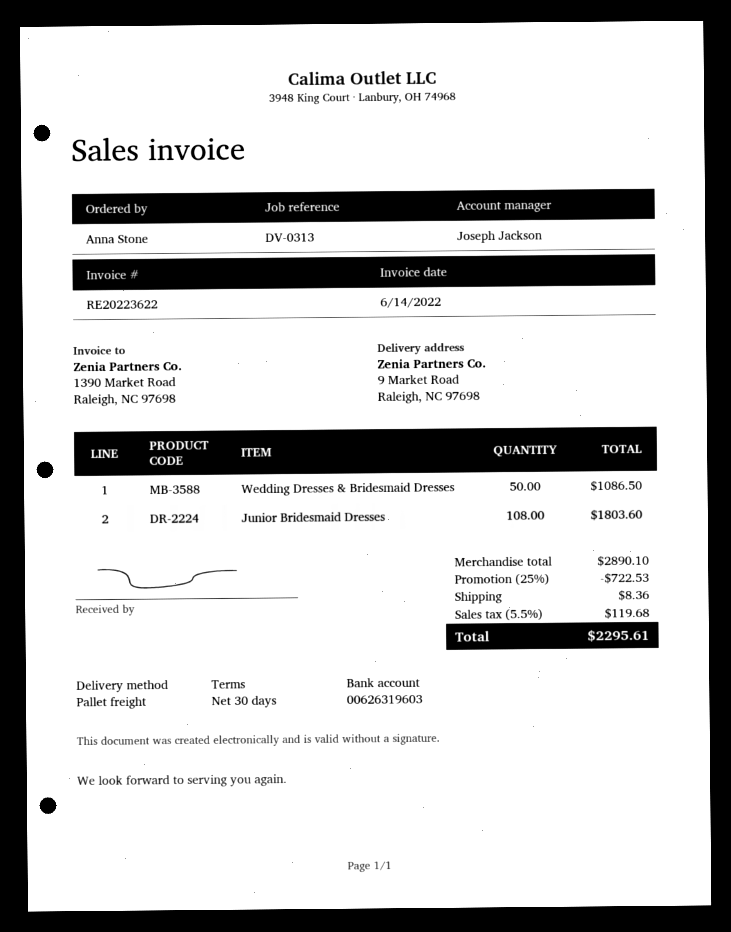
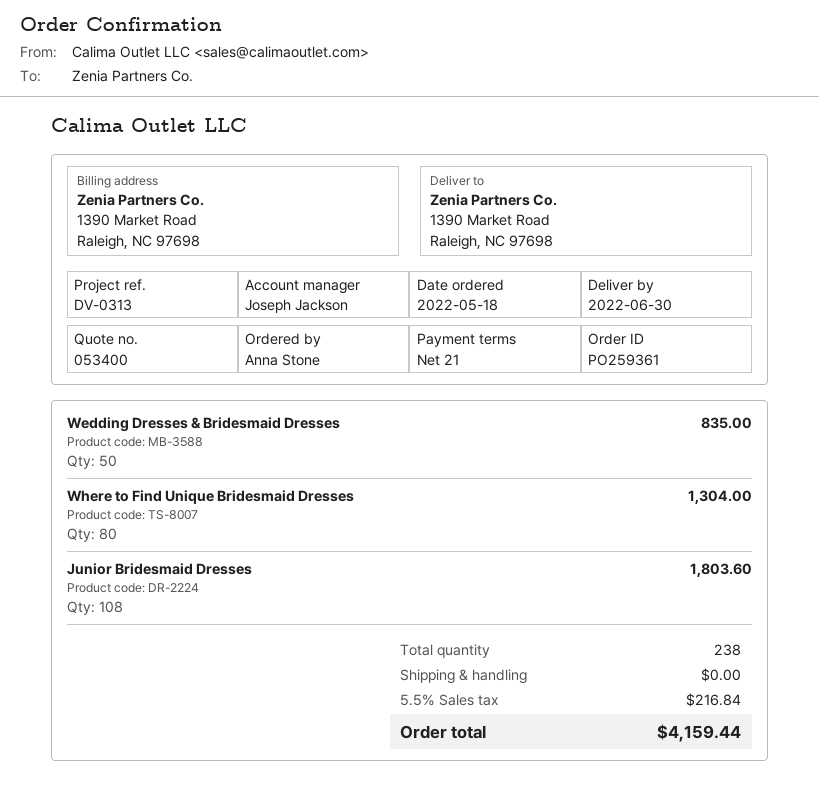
payment terms: 30 days -> 21 days
ship to: 9 Market Road, Raleigh, NC 97698 -> 1390 Market Road, Raleigh, NC 97698
Wedding Dresses & Bridesmaid Dresses: 50 for 1086.50 -> 50 for 835.00
Where to Find Unique Bridesmaid Dresses: none -> 80 for 1304.00
discount: 25% = 722.53 -> none
shipping: 8.36 -> 0.00
tax: 5.5% = 119.68 -> 5.5% = 216.84
total: 2295.61 -> 4159.44

